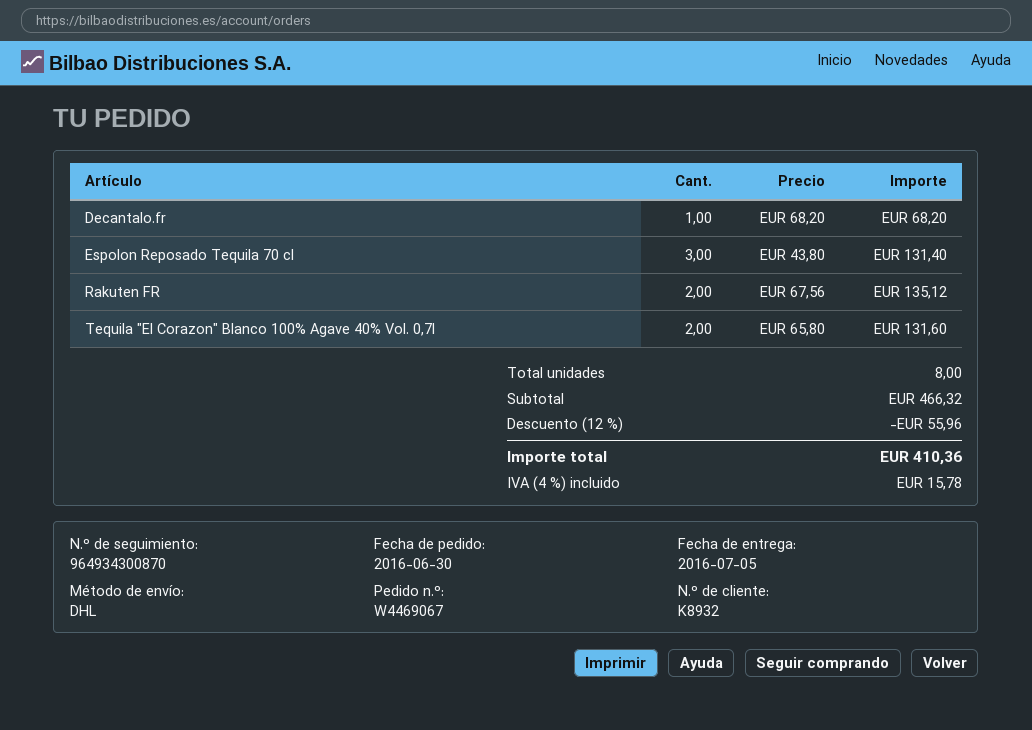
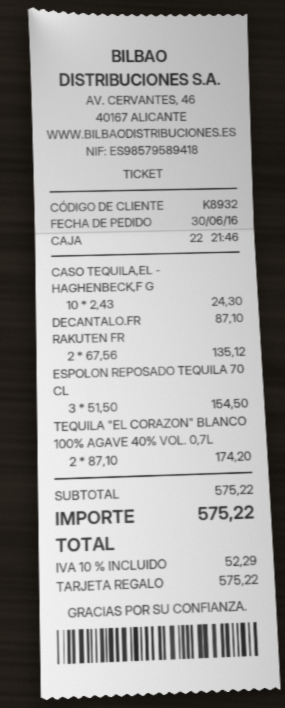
Decantalo.fr: 1 x 68.20 = 68.20 -> 1 x 87.10 = 87.10
Espolon Reposado Tequila 70 cl: 3 x 43.80 = 131.40 -> 3 x 51.50 = 154.50
Tequila "El Corazon" Blanco 100% Agave 40% Vol. 0,7l: 2 x 65.80 = 131.60 -> 2 x 87.10 = 174.20
CASO TEQUILA,EL - HAGHENBECK,F G: none -> 10 x 2.43 = 24.30
subtotal: 466.32 -> 575.22
discount: 12% = 55.96 -> none
tax: 4% = 15.78 -> 10% = 52.29
total: 410.36 -> 575.22

